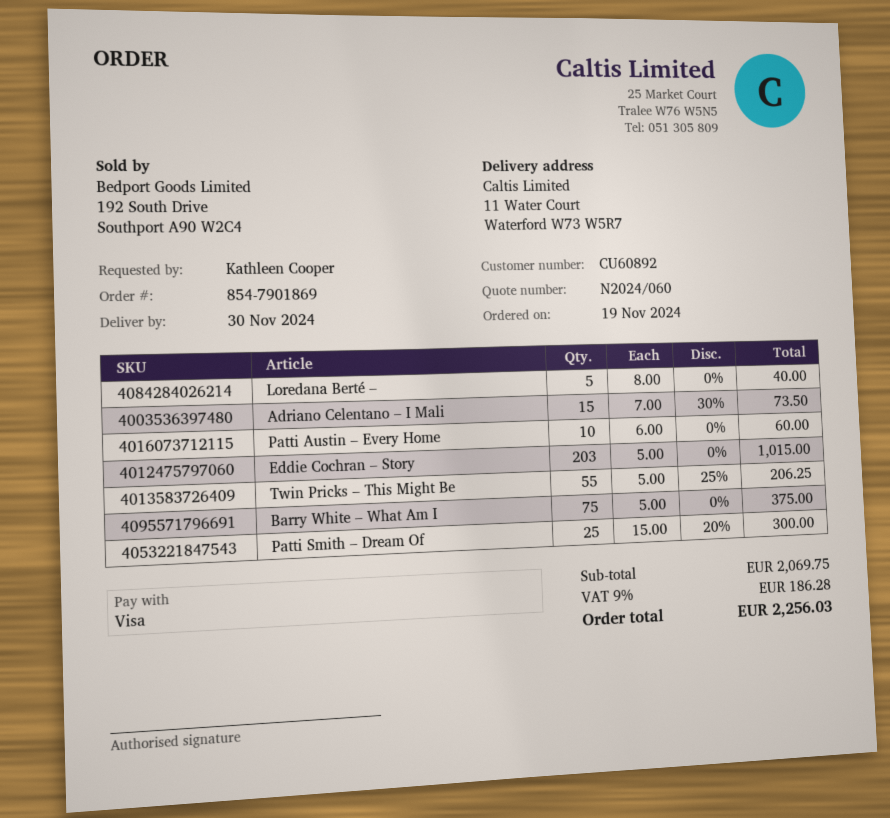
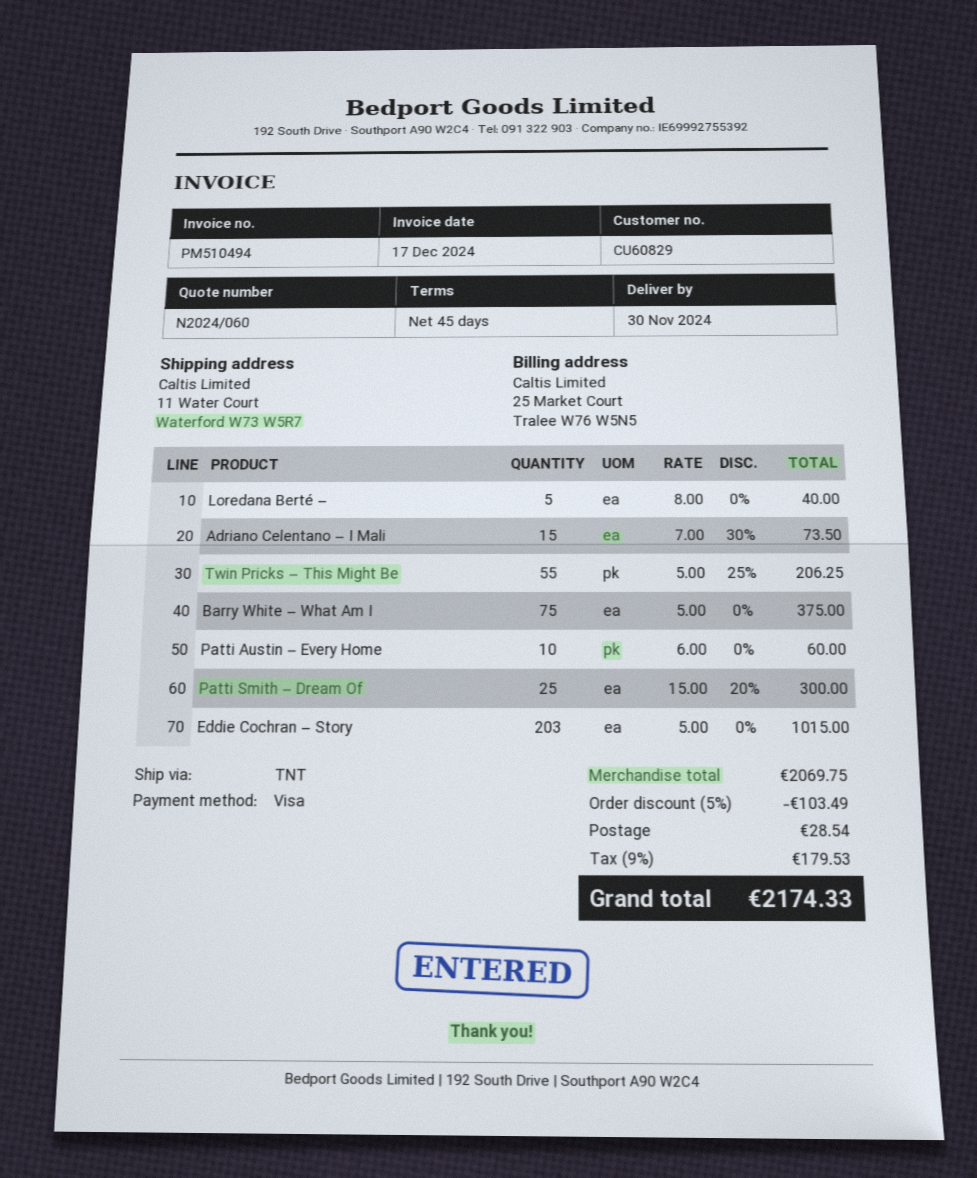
customer number: CU60892 -> CU60829
discount: none -> 5% = 103.49
shipping: none -> 28.54
tax: 9% = 186.28 -> 9% = 179.53
total: 2256.03 -> 2174.33

